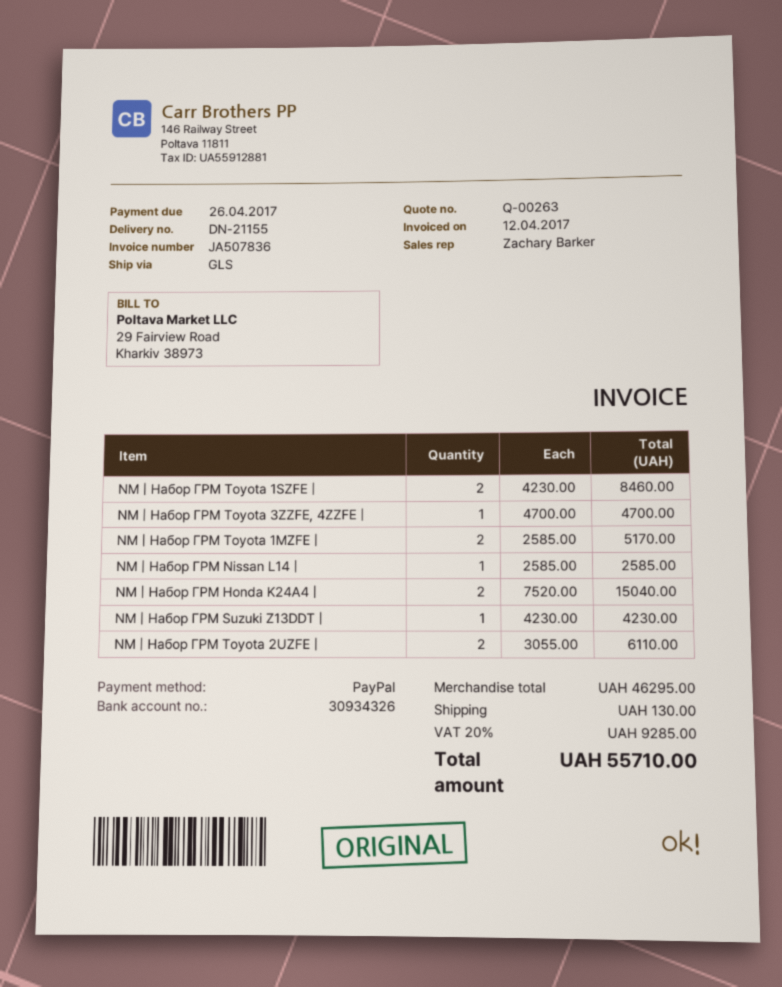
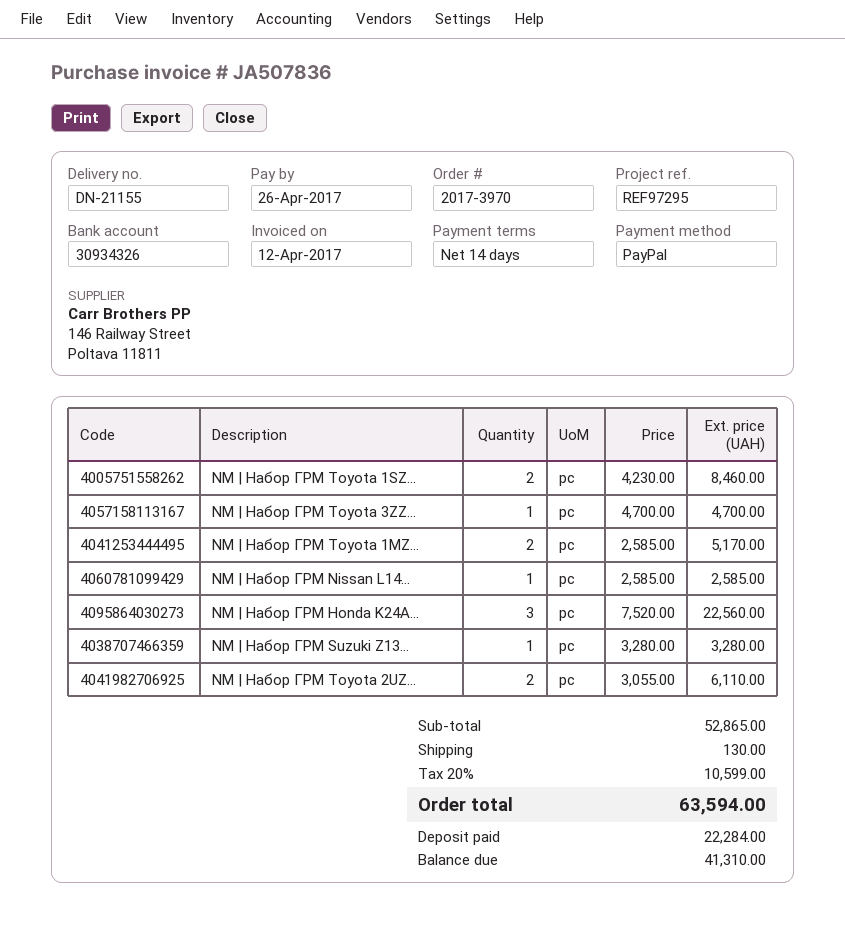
NM | Набор ГРМ Honda K24A4 |: 2 x 7520.00 = 15040.00 -> 3 x 7520.00 = 22560.00
NM | Набор ГРМ Suzuki Z13DDT |: 1 x 4230.00 = 4230.00 -> 1 x 3280.00 = 3280.00
subtotal: 46295.00 -> 52865.00
tax: 20% = 9285.00 -> 20% = 10599.00
total: 55710.00 -> 63594.00

